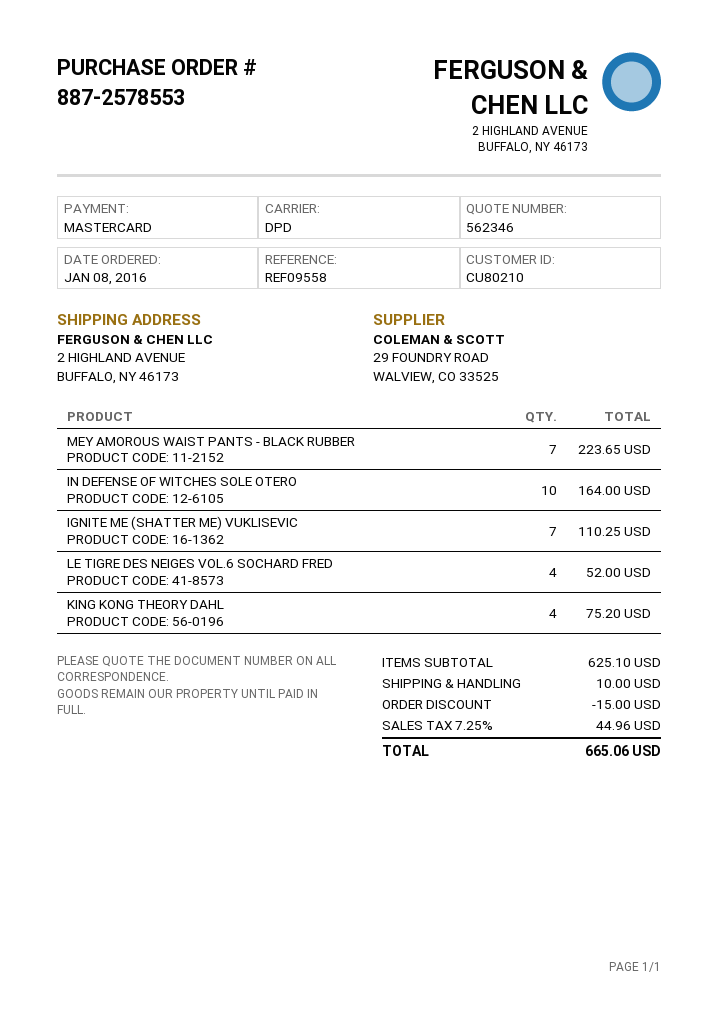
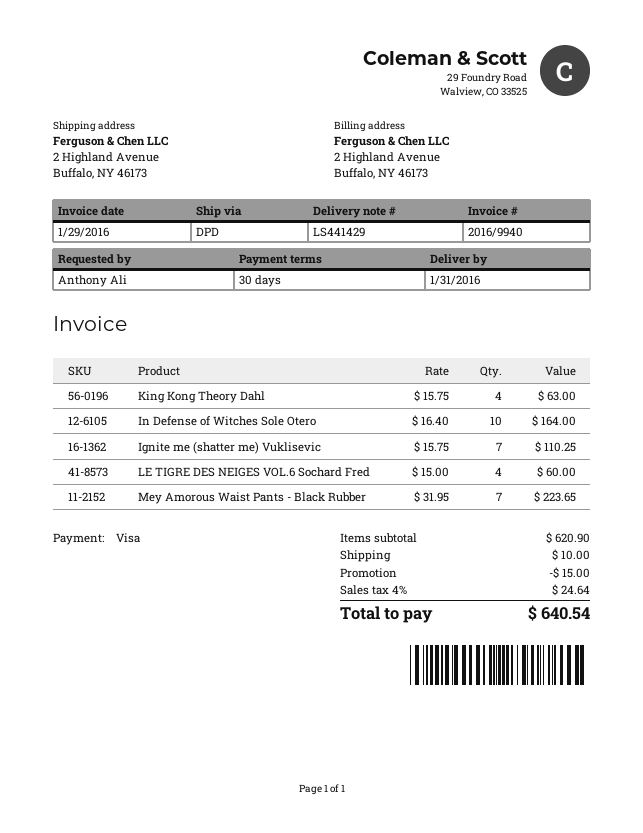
payment method: Mastercard -> Visa
LE TIGRE DES NEIGES VOL.6 SOCHARD FRED: 4 for 52.00 -> 4 for 60.00
KING KONG THEORY DAHL: 4 for 75.20 -> 4 for 63.00
subtotal: 625.10 -> 620.90
tax: 7.25% = 44.96 -> 4% = 24.64
total: 665.06 -> 640.54

